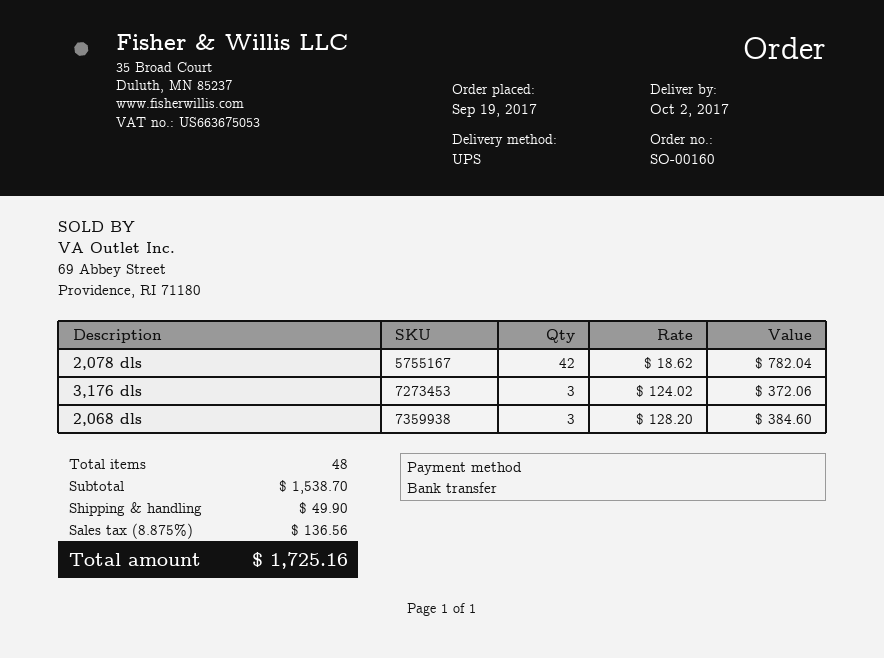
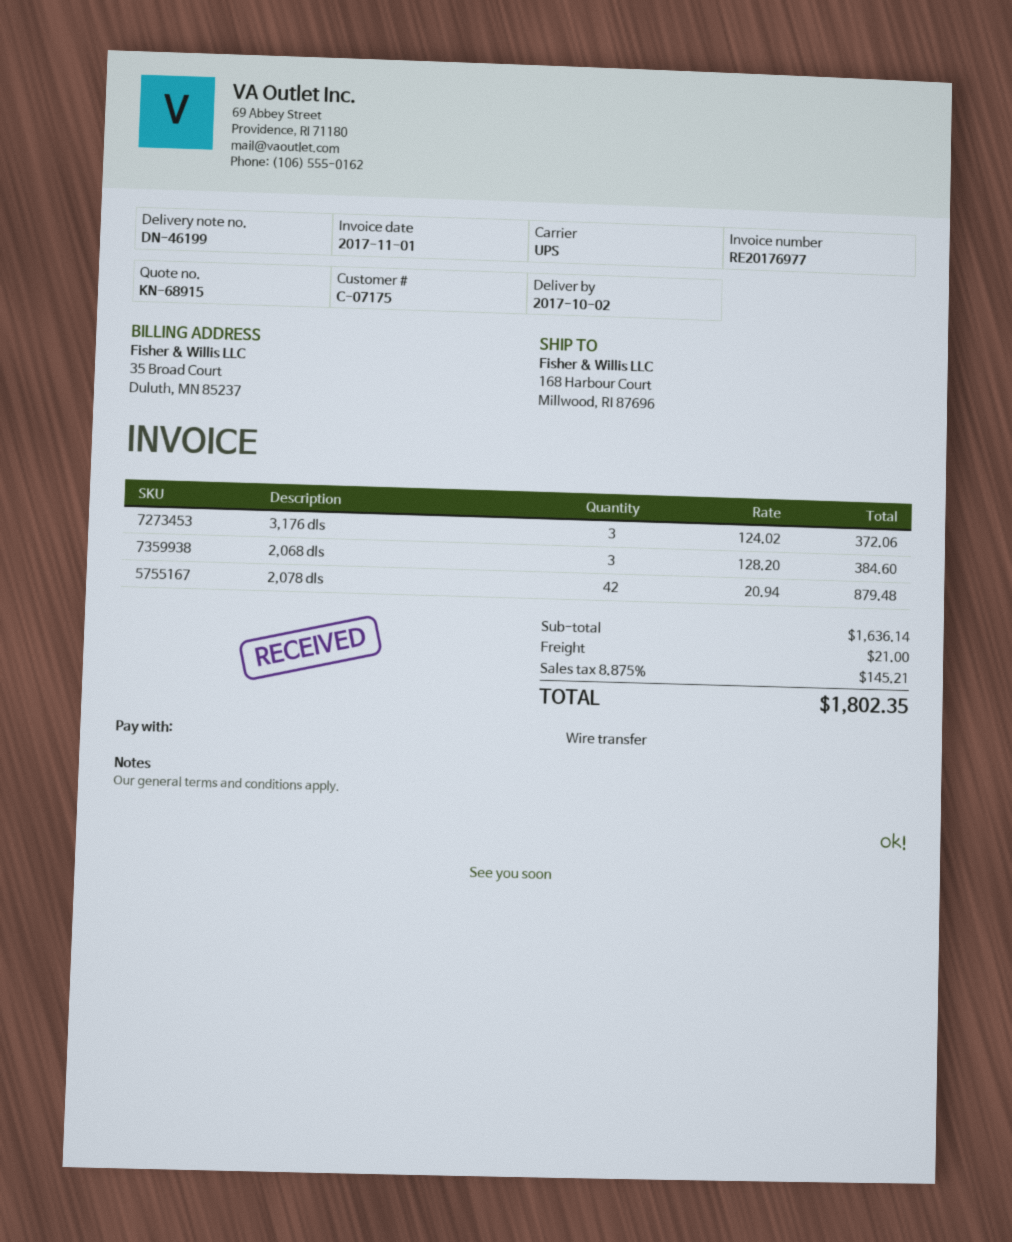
2,078 dls: 42 x 18.62 = 782.04 -> 42 x 20.94 = 879.48
subtotal: 1538.70 -> 1636.14
shipping: 49.90 -> 21.00
tax: 8.875% = 136.56 -> 8.875% = 145.21
total: 1725.16 -> 1802.35

